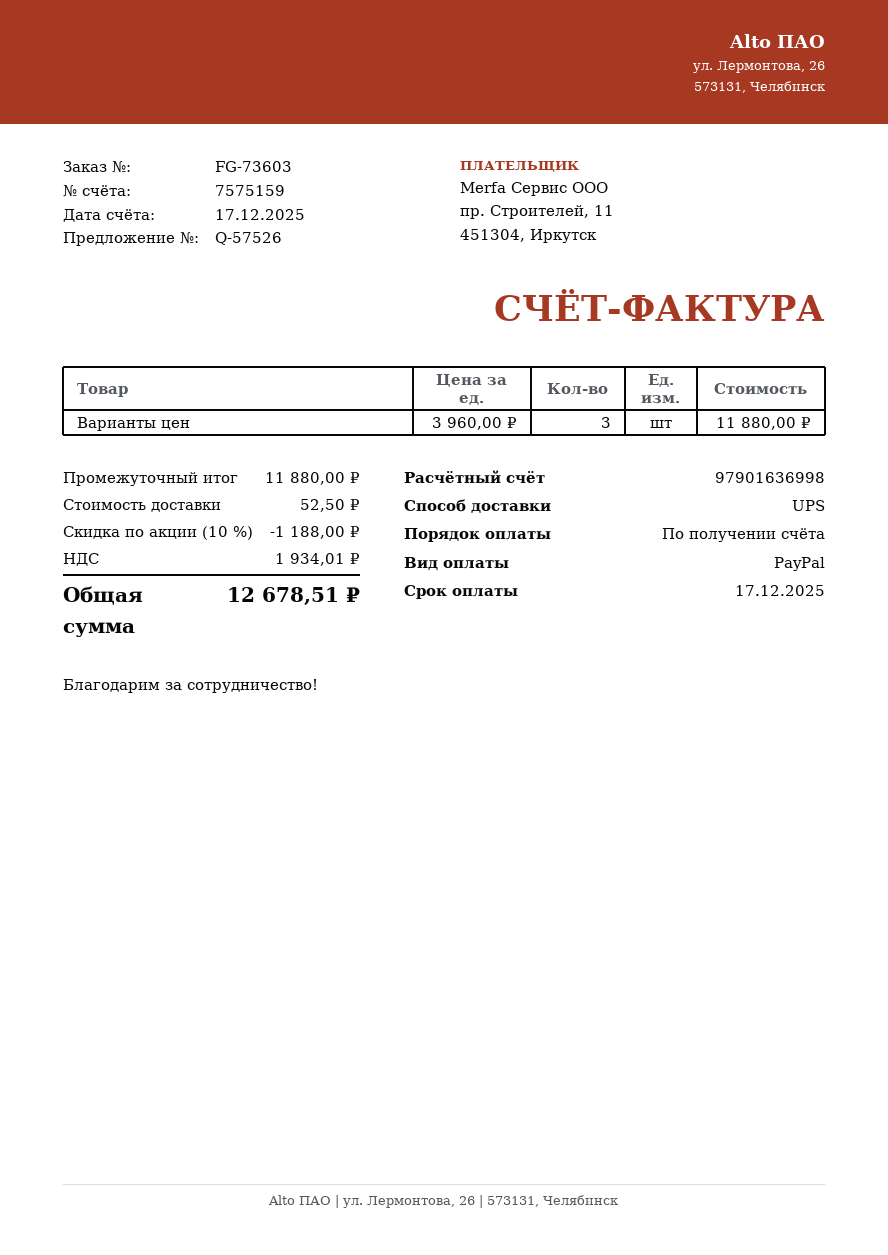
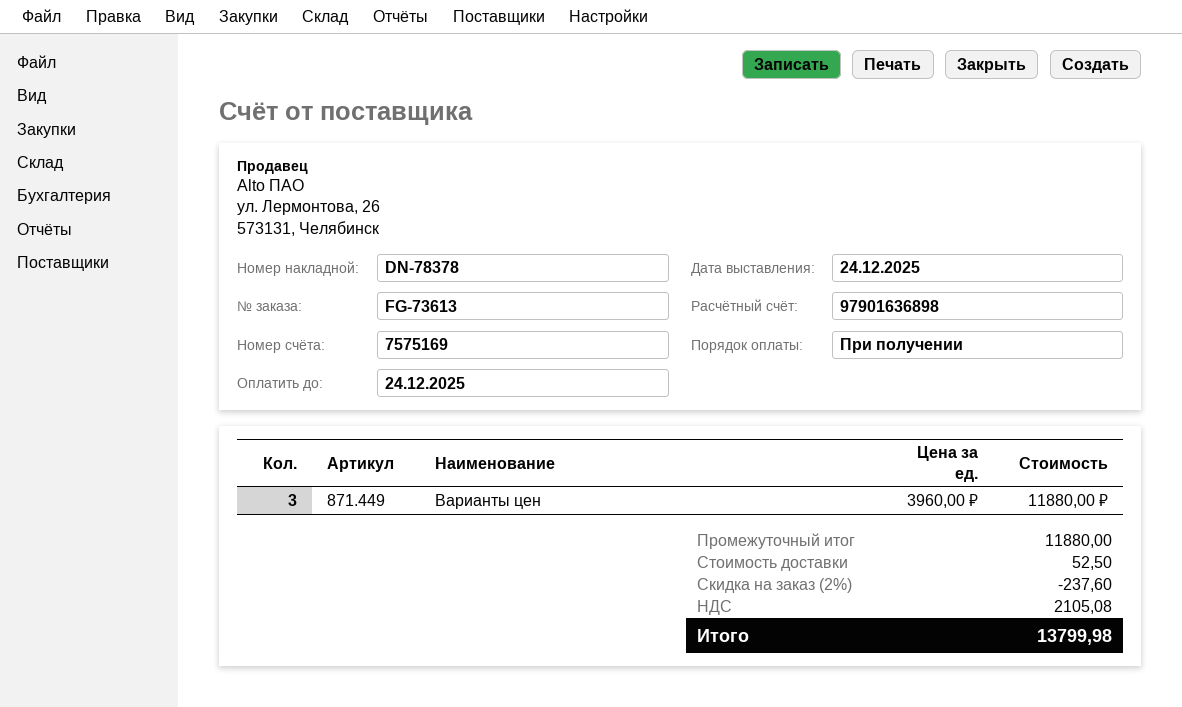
order number: FG-73603 -> FG-73613
invoice number: 7575159 -> 7575169
invoice date: 2025-12-17 -> 2025-12-24
due date: 2025-12-17 -> 2025-12-24
bank account: 97901636998 -> 97901636898
discount: 10% = 1188.00 -> 2% = 237.60
tax: 1934.01 -> 2105.08
total: 12678.51 -> 13799.98

